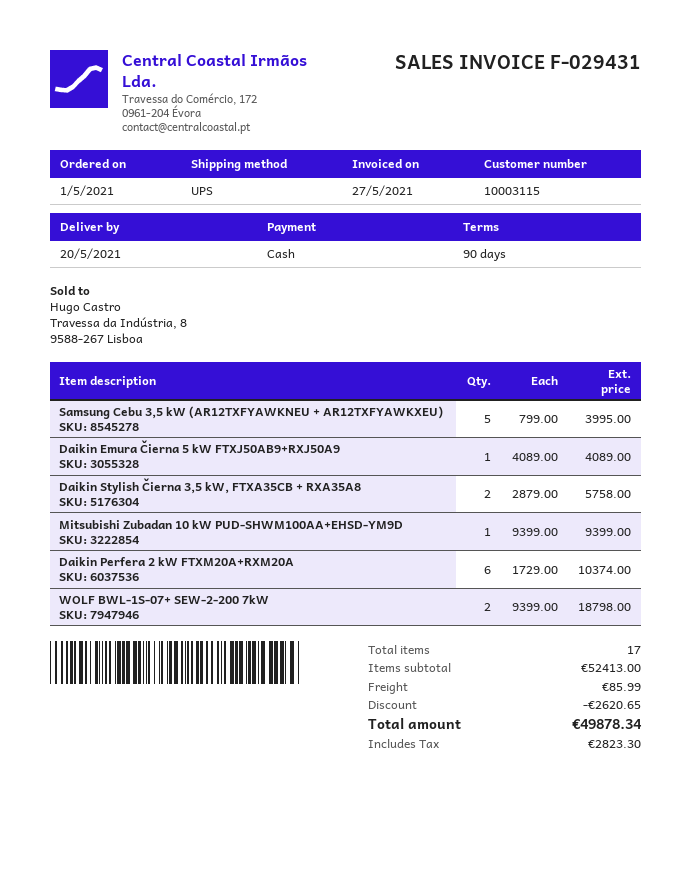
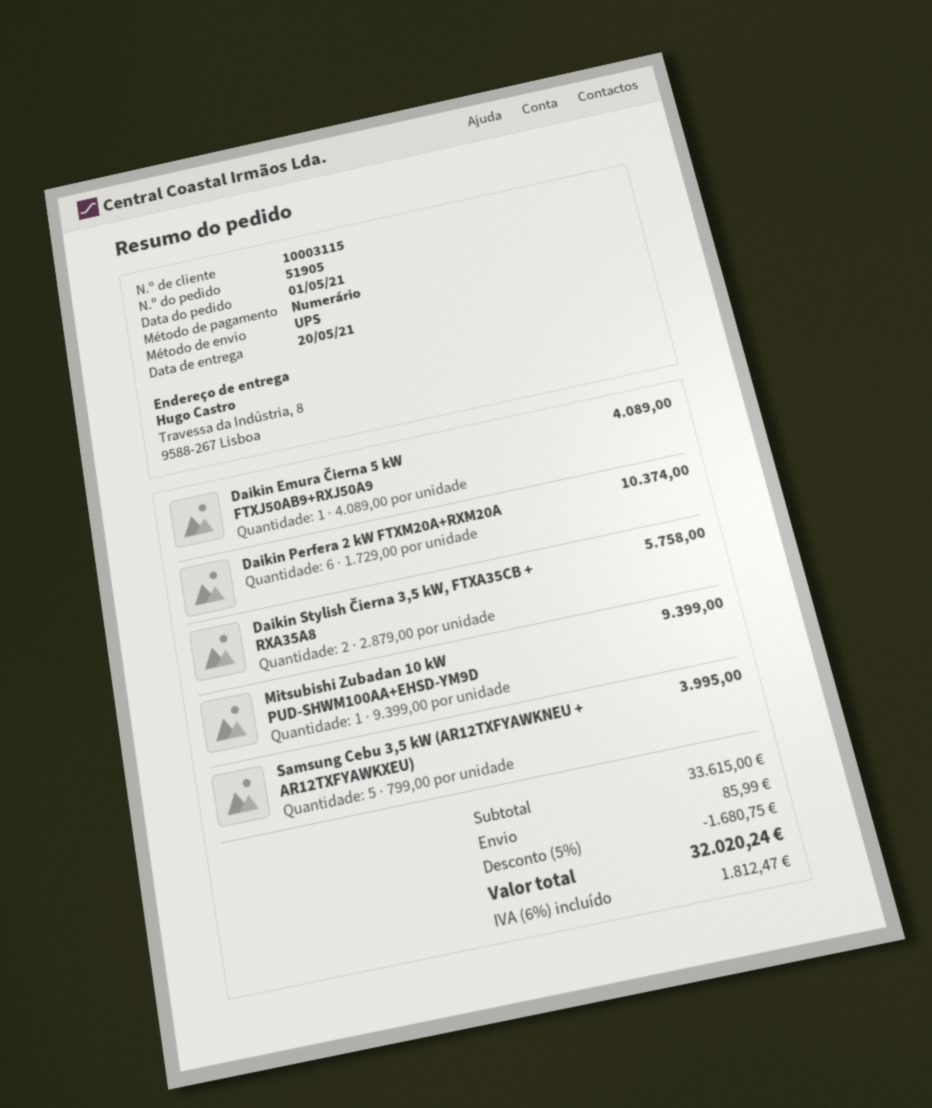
WOLF BWL-1S-07+ SEW-2-200 7kW: 2 x 9399.00 = 18798.00 -> none
subtotal: 52413.00 -> 33615.00
discount: 2620.65 -> 1680.75
tax: 2823.30 -> 1812.47
total: 49878.34 -> 32020.24

